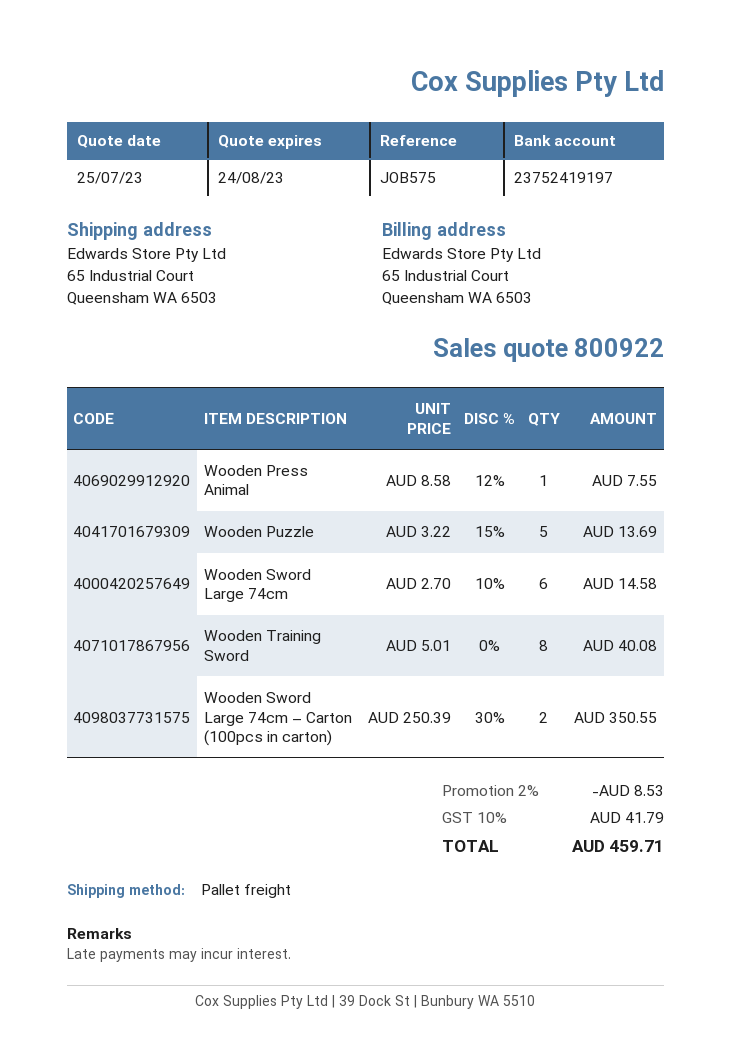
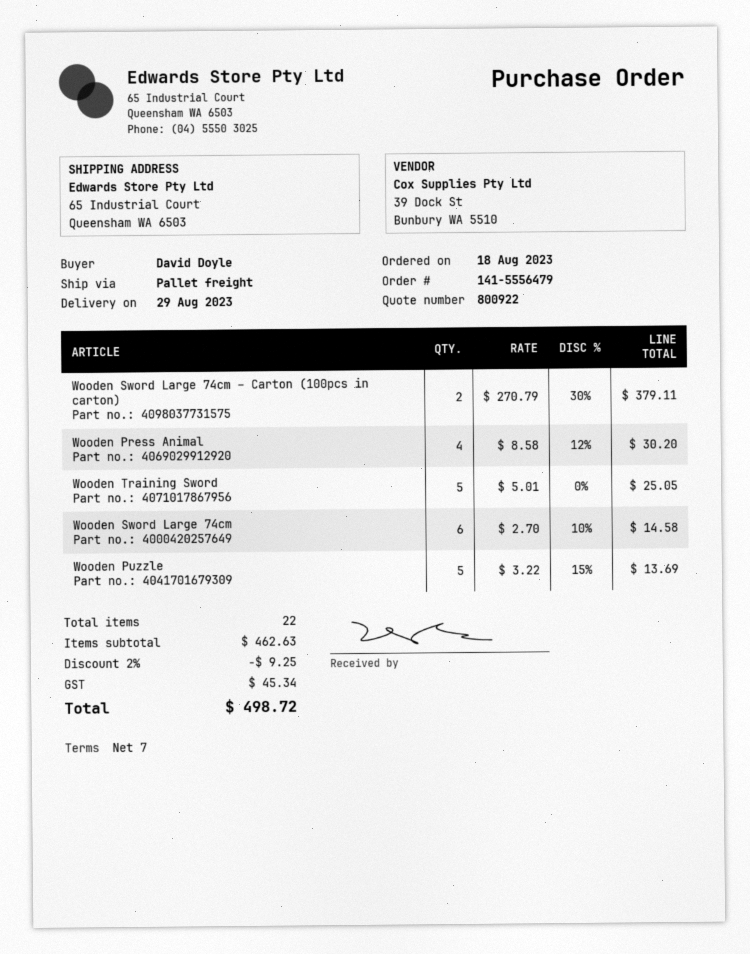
Wooden Press Animal: 1 x 8.58 - 12% = 7.55 -> 4 x 8.58 - 12% = 30.20
Wooden Training Sword: 8 x 5.01 = 40.08 -> 5 x 5.01 = 25.05
Wooden Sword Large 74cm – Carton (100pcs in carton): 2 x 250.39 - 30% = 350.55 -> 2 x 270.79 - 30% = 379.11
discount: 2% = 8.53 -> 2% = 9.25
tax: 41.79 -> 45.34
total: 459.71 -> 498.72

